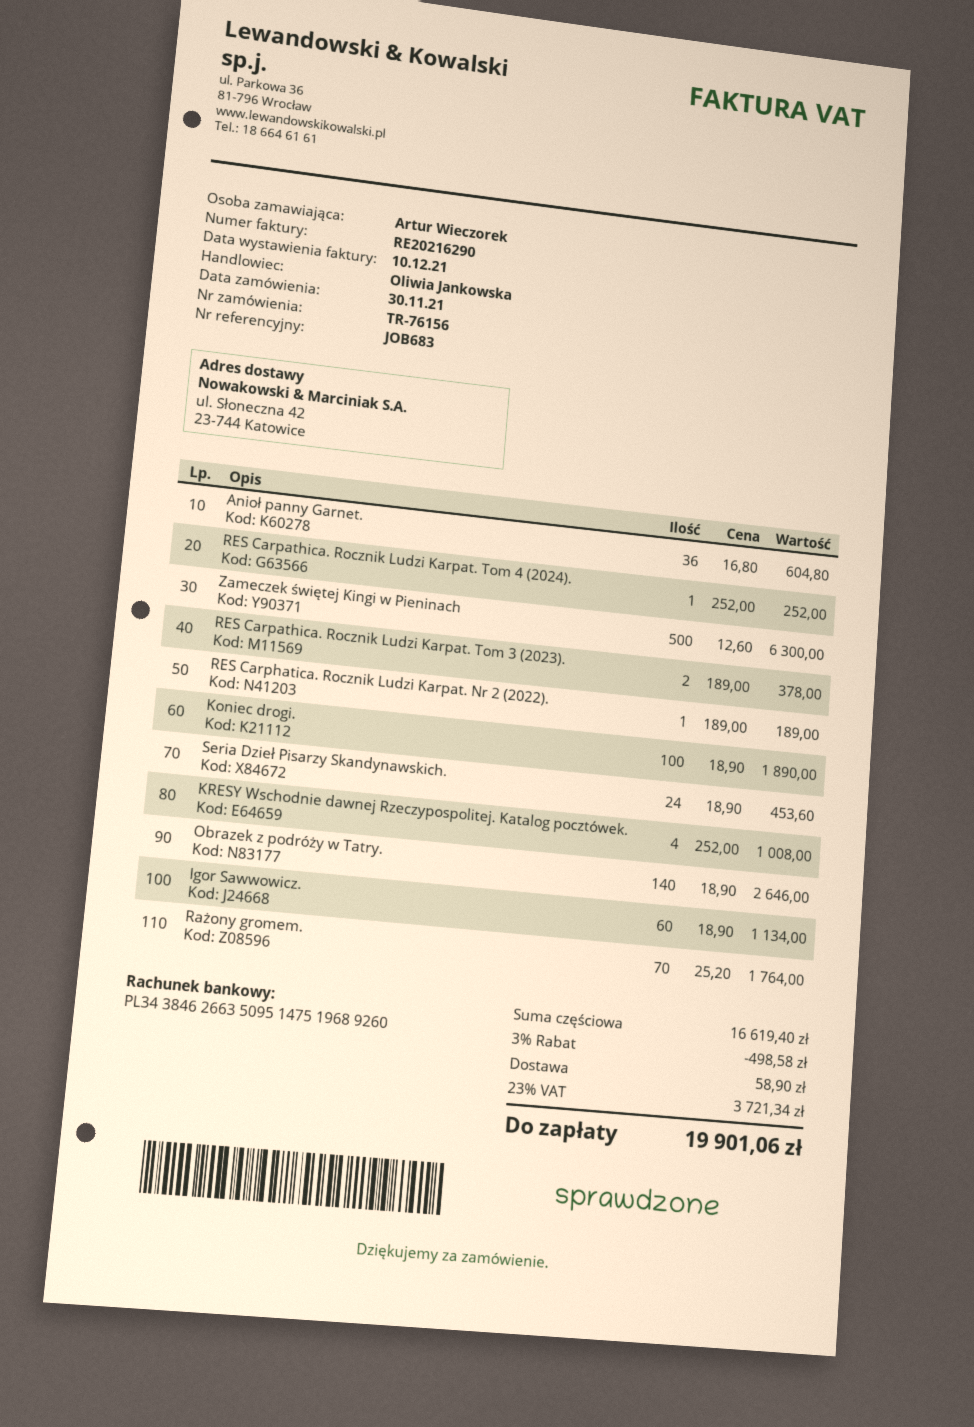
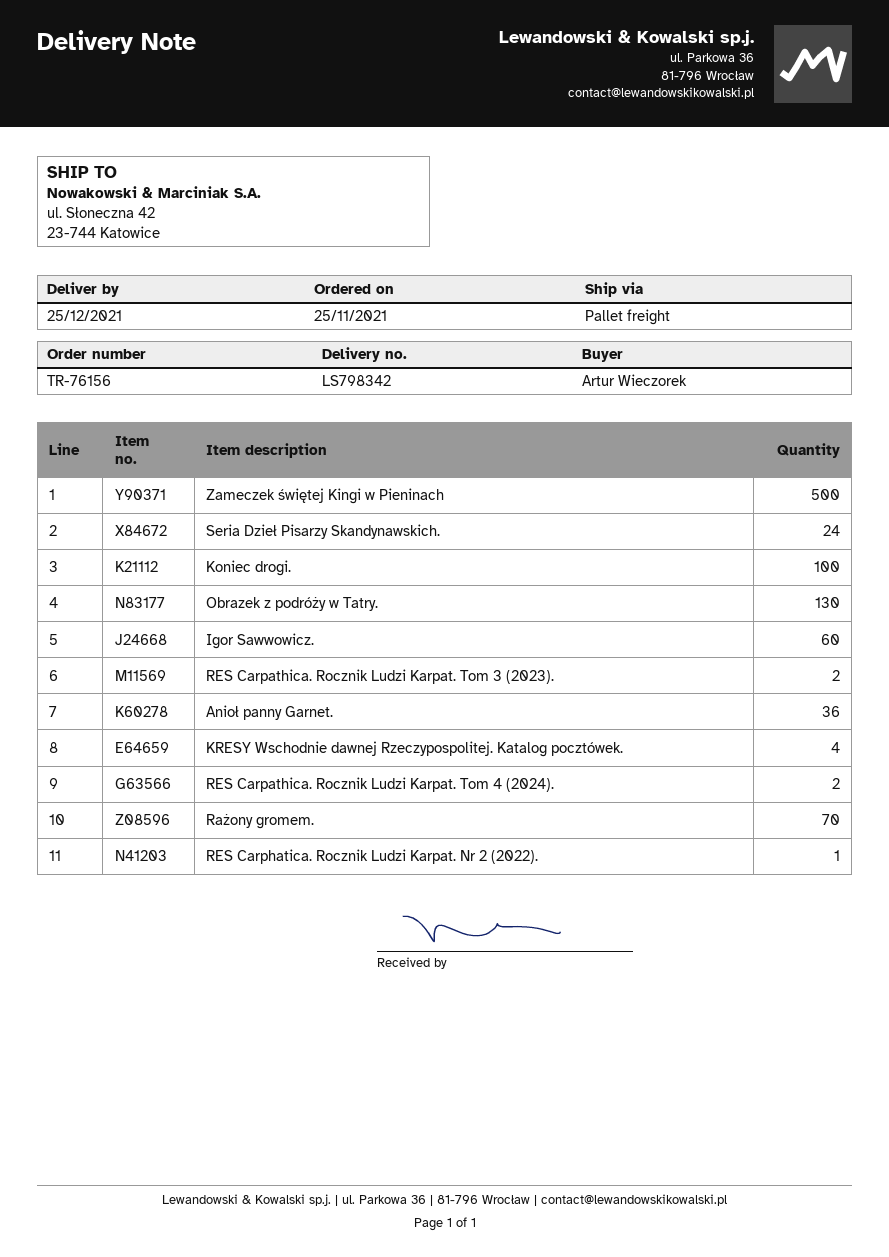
order date: 2021-11-30 -> 2021-11-25
RES Carpathica. Rocznik Ludzi Karpat. Tom 4 (2024).: 1 -> 2
Obrazek z podróży w Tatry.: 140 -> 130

